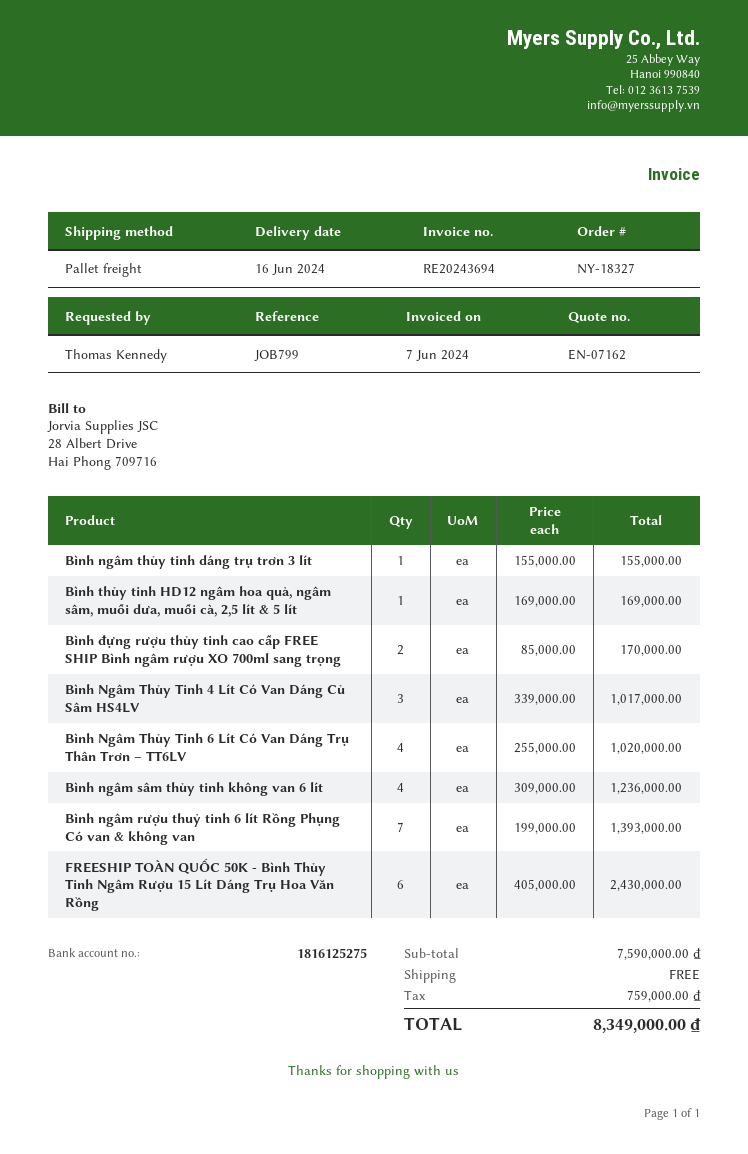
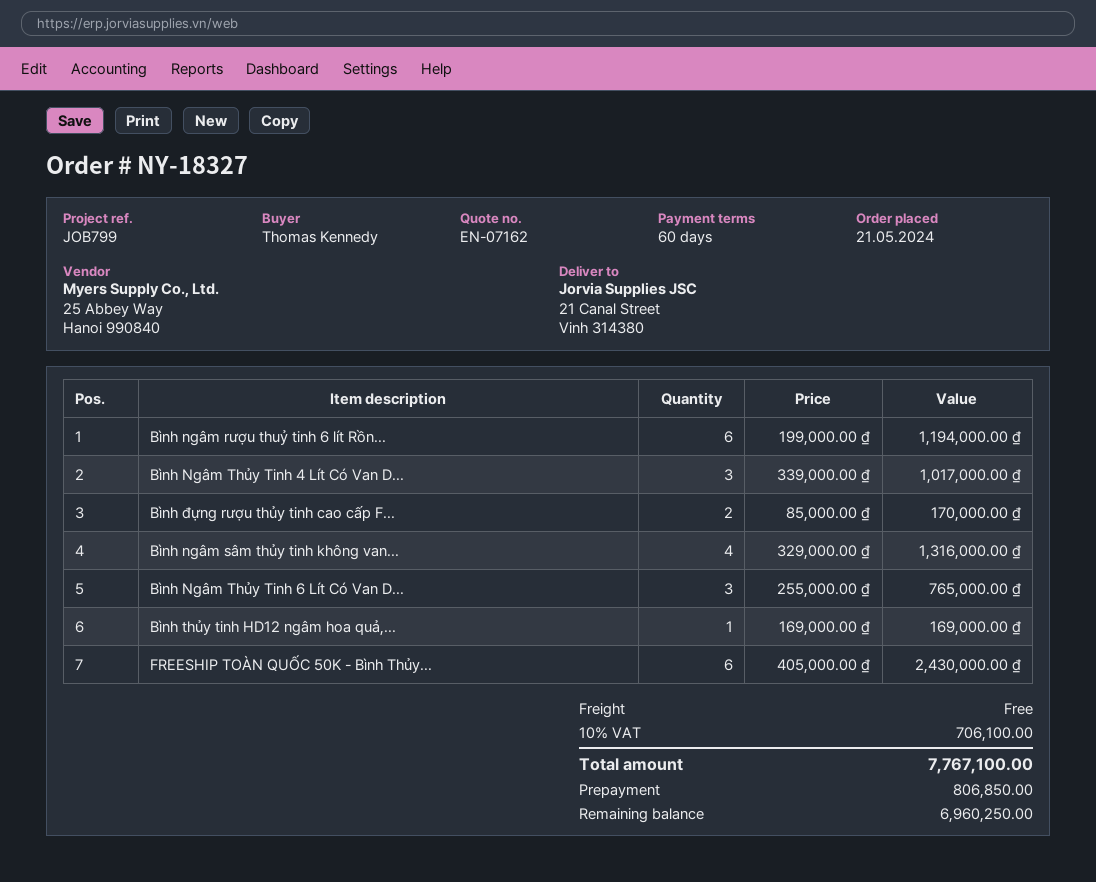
Bình ngâm thủy tinh dáng trụ trơn 3 lít: 1 x 155000.00 = 155000.00 -> none
Bình Ngâm Thủy Tinh 6 Lít Có Van Dáng Trụ Thân Trơn – TT6LV: 4 x 255000.00 = 1020000.00 -> 3 x 255000.00 = 765000.00
Bình ngâm sâm thủy tinh không van 6 lít: 4 x 309000.00 = 1236000.00 -> 4 x 329000.00 = 1316000.00
Bình ngâm rượu thuỷ tinh 6 lít Rồng Phụng Có van & không van: 7 x 199000.00 = 1393000.00 -> 6 x 199000.00 = 1194000.00
tax: 759000.00 -> 706100.00
total: 8349000.00 -> 7767100.00

